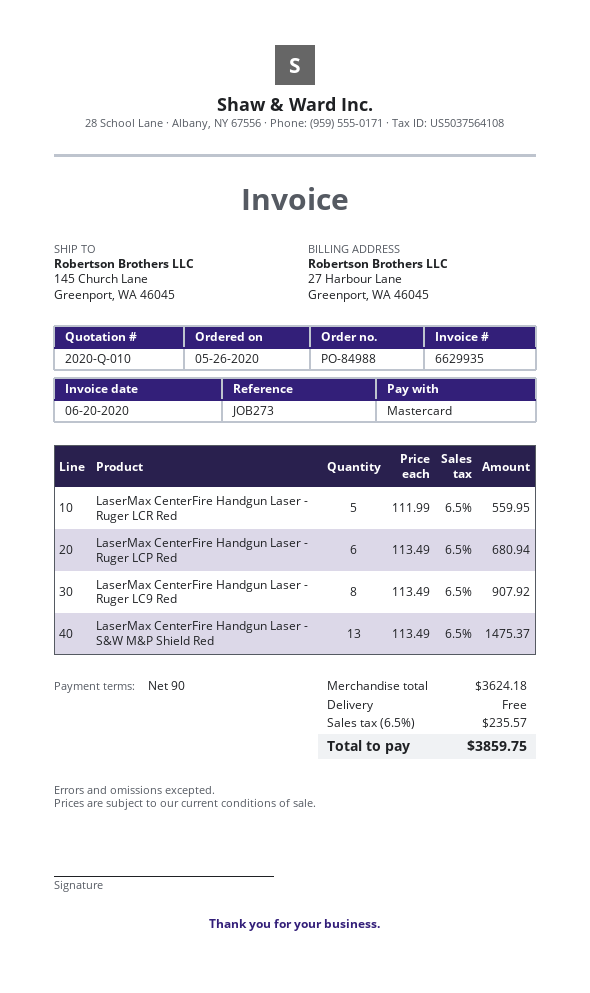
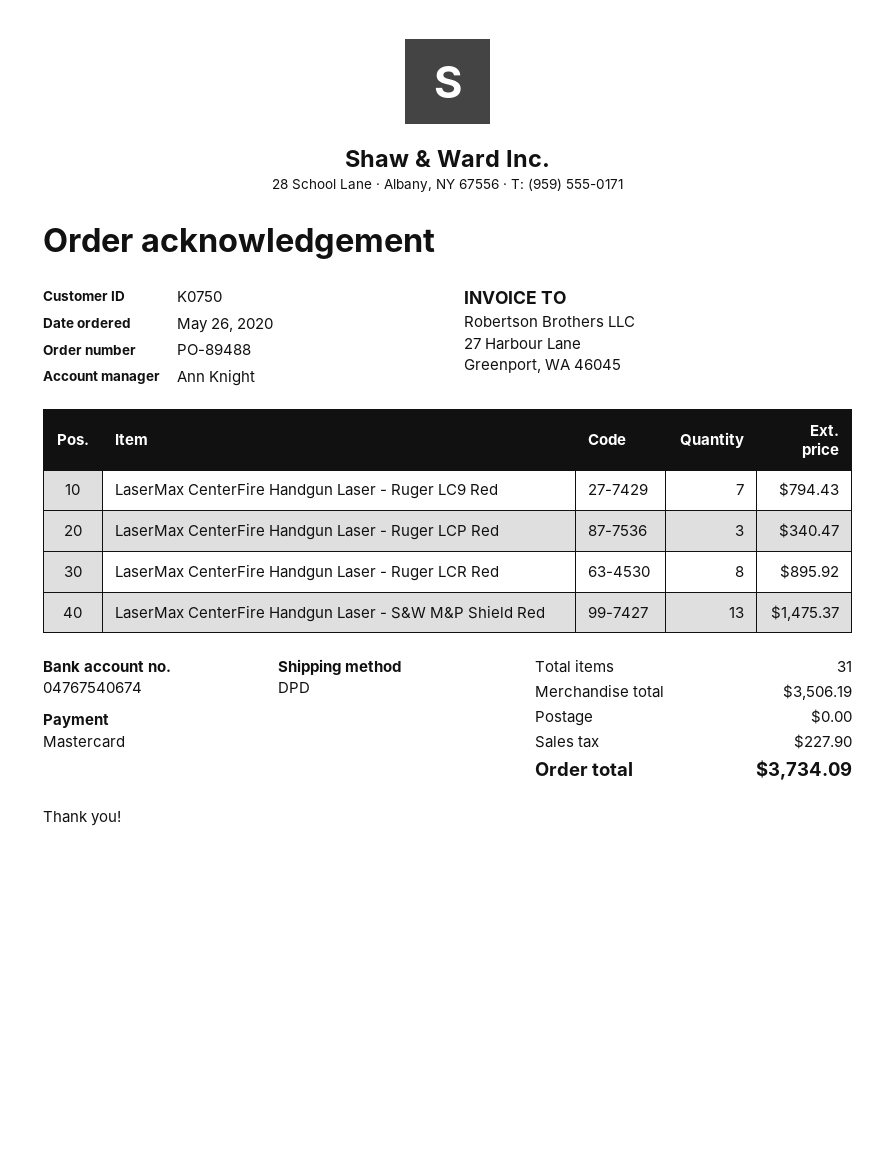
order number: PO-84988 -> PO-89488
LaserMax CenterFire Handgun Laser - Ruger LCR Red: 5 for 559.95 -> 8 for 895.92
LaserMax CenterFire Handgun Laser - Ruger LCP Red: 6 for 680.94 -> 3 for 340.47
LaserMax CenterFire Handgun Laser - Ruger LC9 Red: 8 for 907.92 -> 7 for 794.43
subtotal: 3624.18 -> 3506.19
tax: 235.57 -> 227.90
total: 3859.75 -> 3734.09

